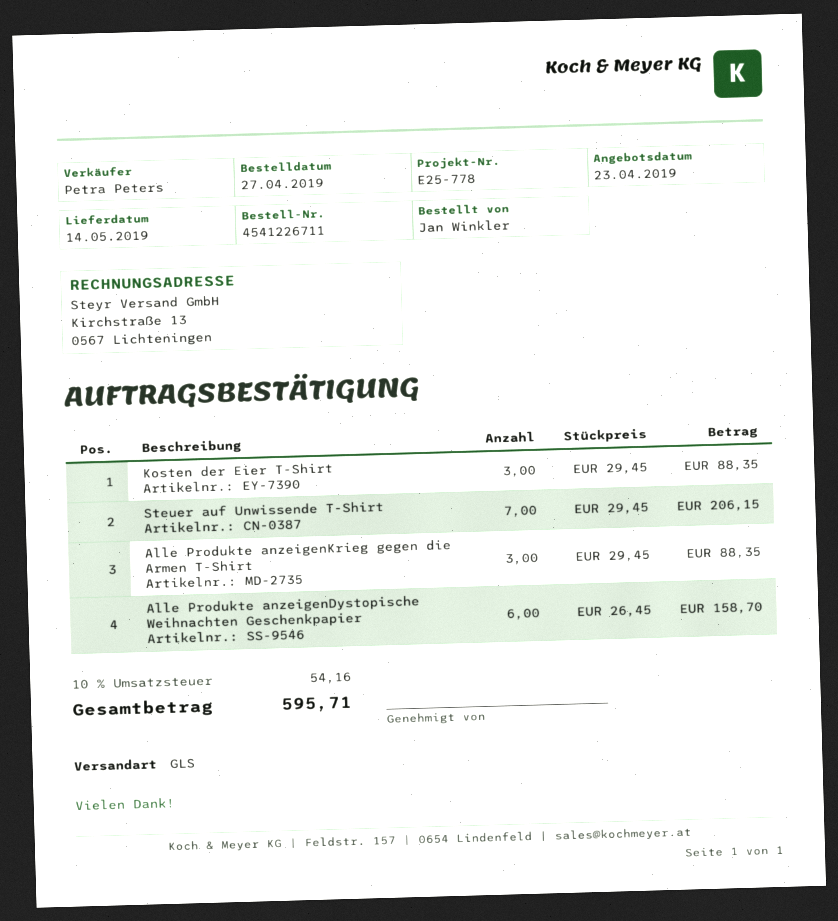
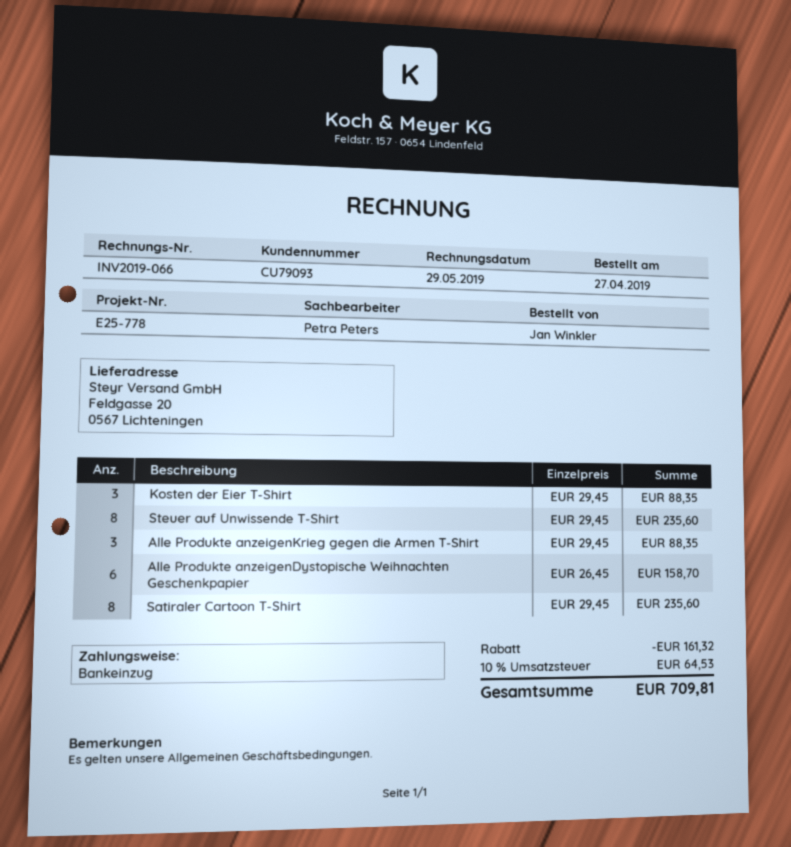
Steuer auf Unwissende T-Shirt: 7 x 29.45 = 206.15 -> 8 x 29.45 = 235.60
Satiraler Cartoon T-Shirt: none -> 8 x 29.45 = 235.60
discount: none -> 161.32
tax: 10% = 54.16 -> 10% = 64.53
total: 595.71 -> 709.81

